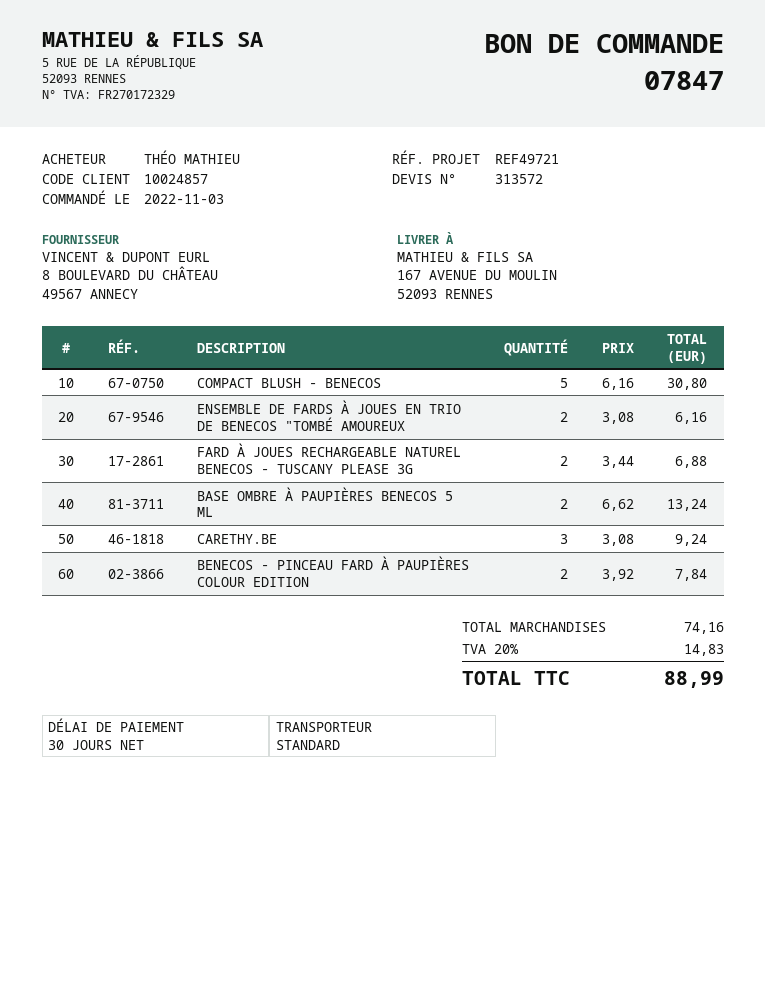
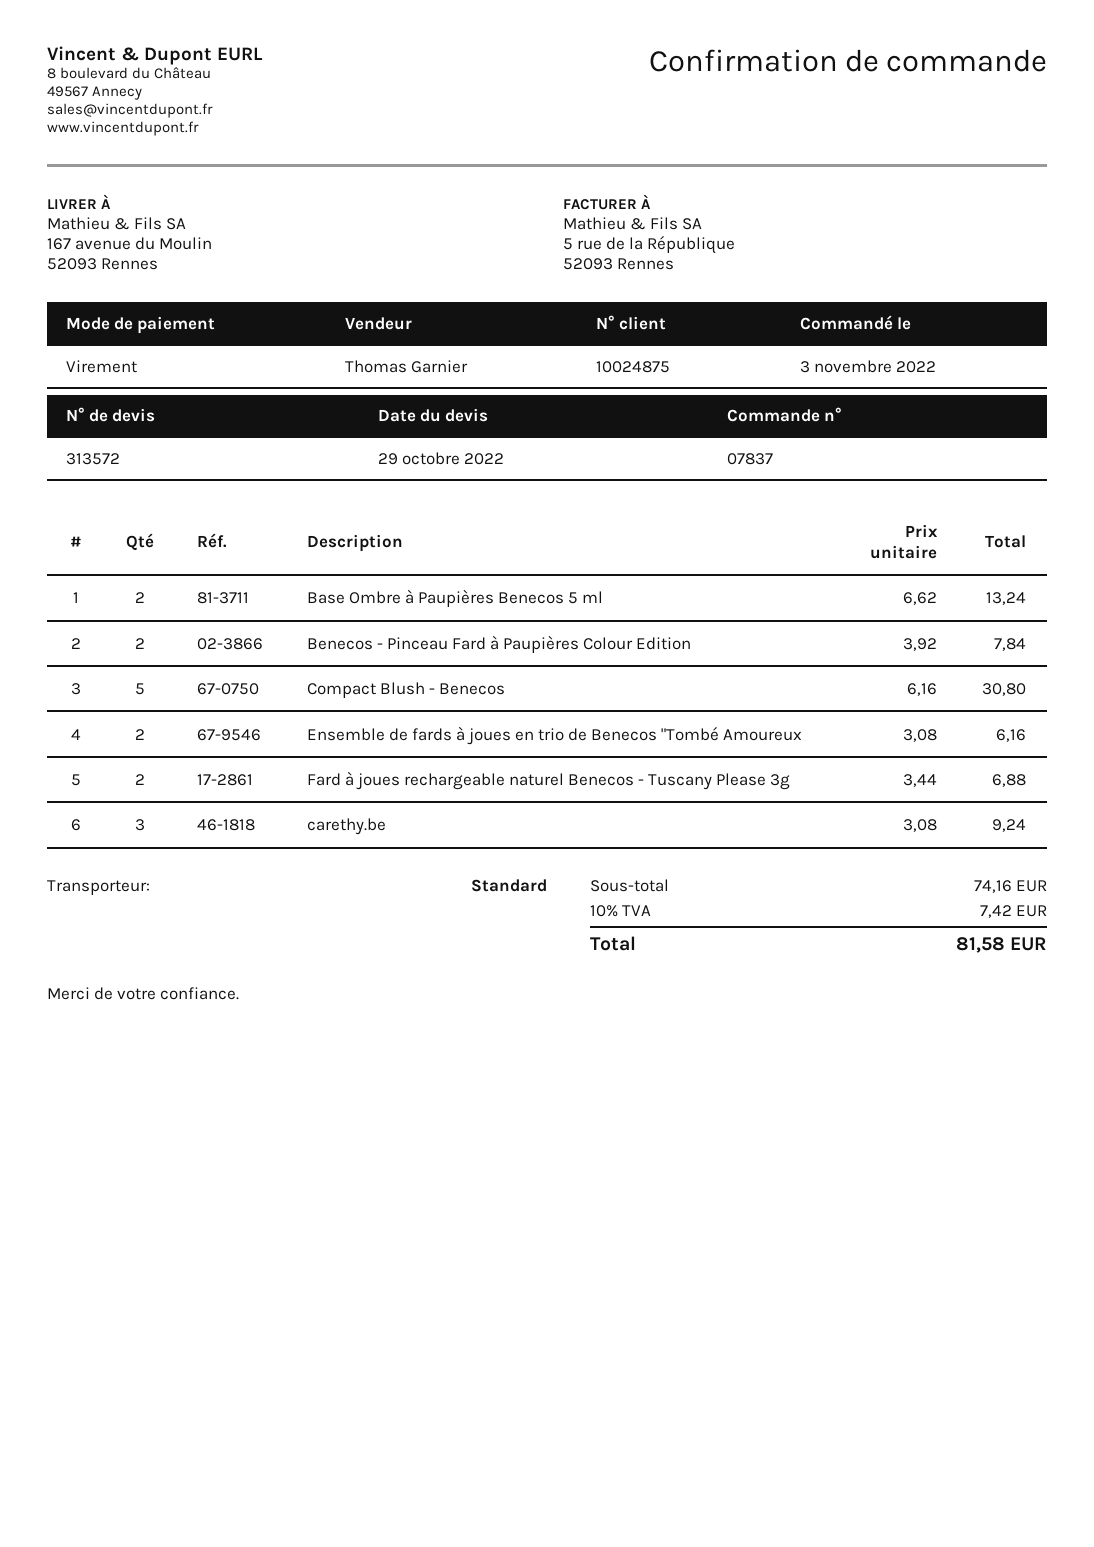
order number: 07847 -> 07837
customer number: 10024857 -> 10024875
tax: 20% = 14.83 -> 10% = 7.42
total: 88.99 -> 81.58

